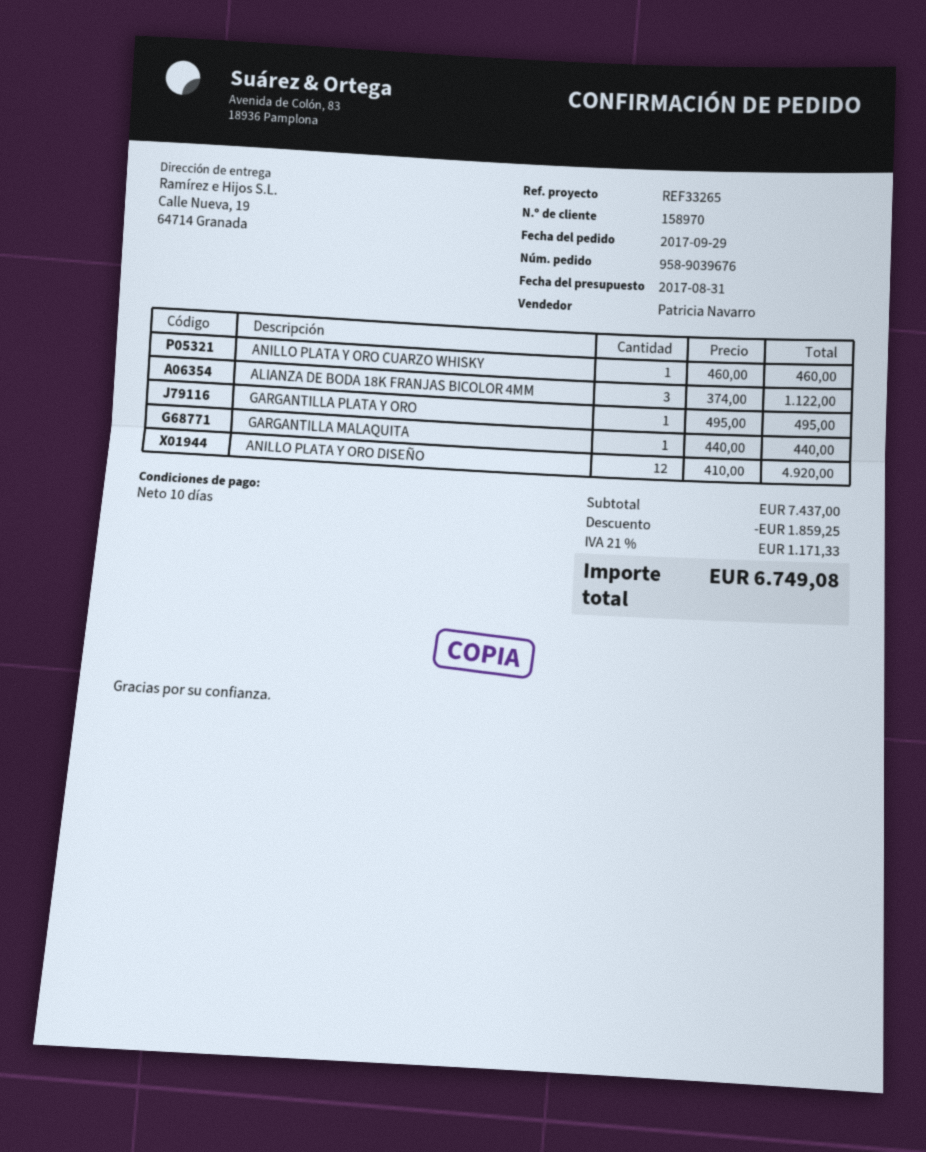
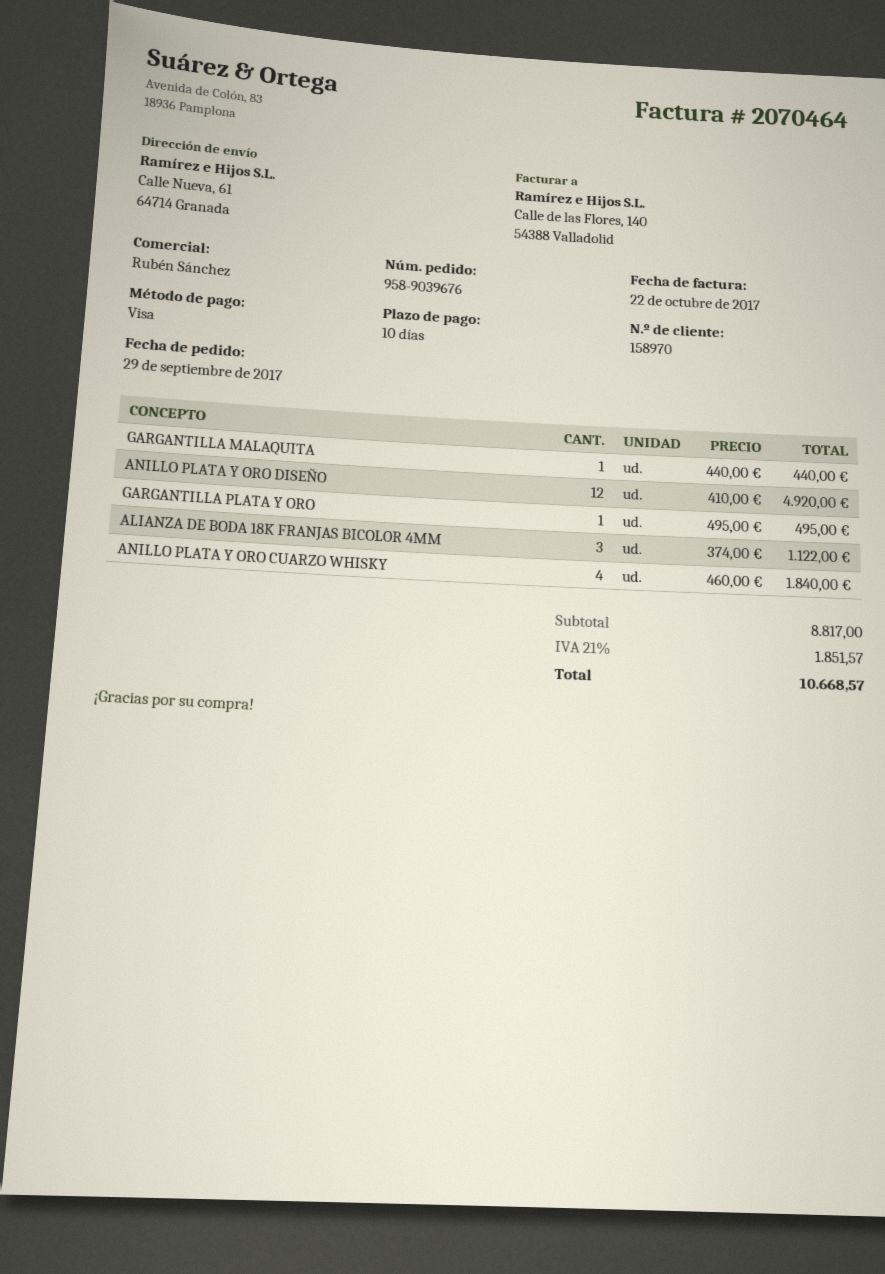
sales rep: Patricia Navarro -> Rubén Sánchez
ship to: Calle Nueva, 19, 64714 Granada -> Calle Nueva, 61, 64714 Granada
ANILLO PLATA Y ORO CUARZO WHISKY: 1 x 460.00 = 460.00 -> 4 x 460.00 = 1840.00
subtotal: 7437.00 -> 8817.00
discount: 1859.25 -> none
tax: 21% = 1171.33 -> 21% = 1851.57
total: 6749.08 -> 10668.57

